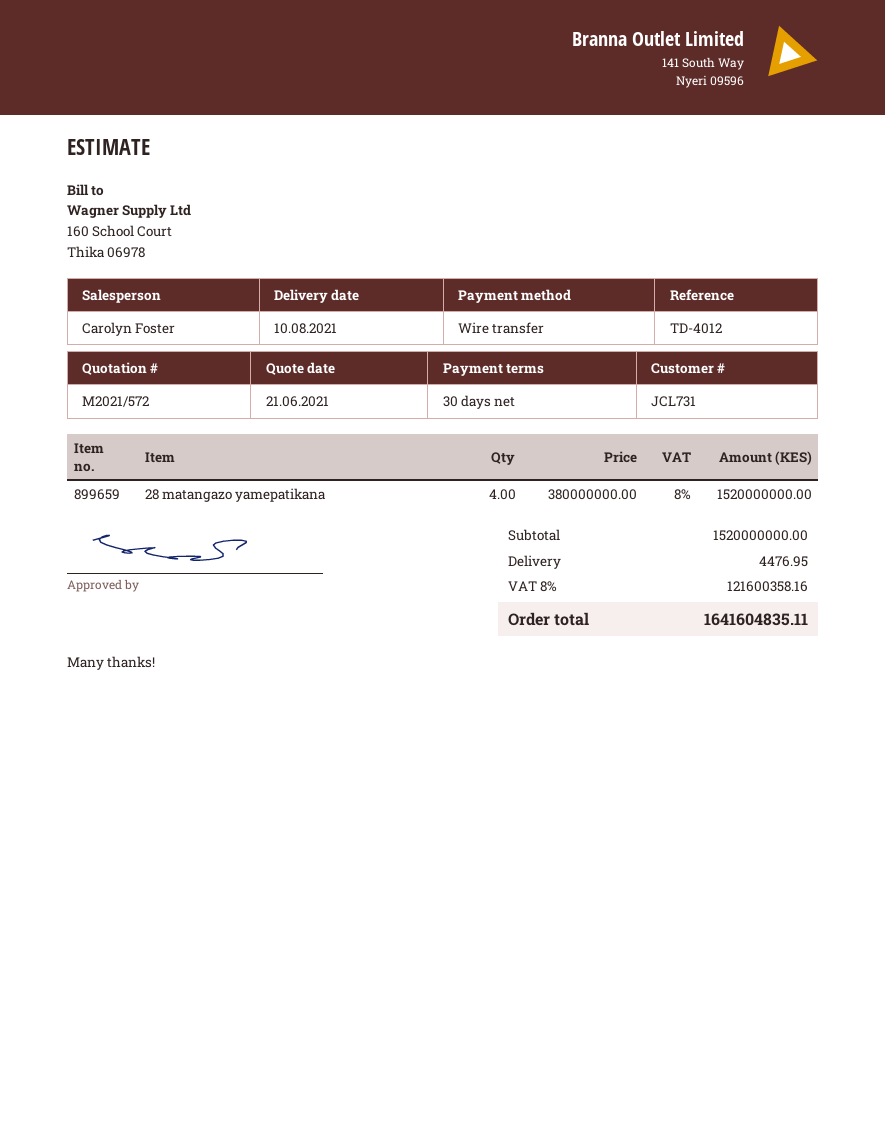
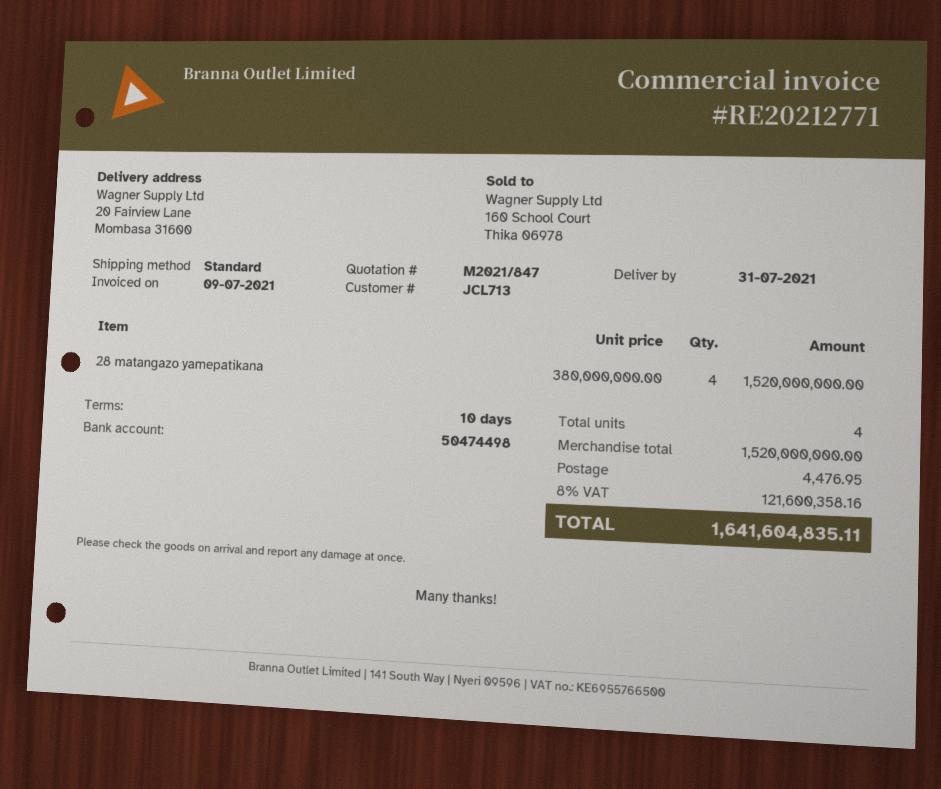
quote number: M2021/572 -> M2021/847
delivery date: 2021-08-10 -> 2021-07-31
payment terms: 30 days -> 10 days
customer number: JCL731 -> JCL713

